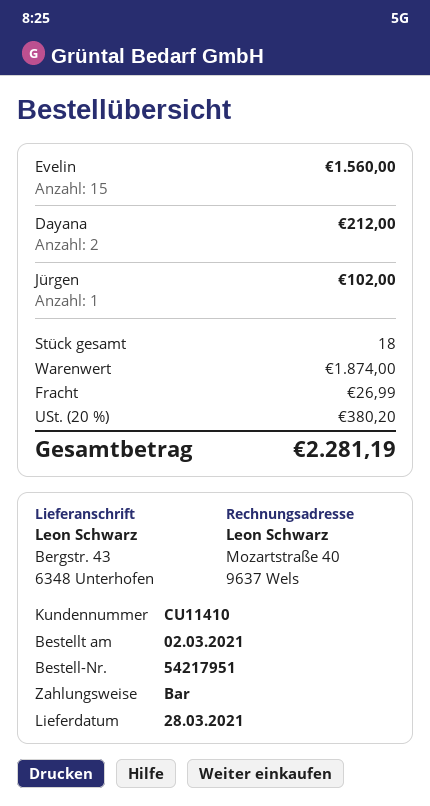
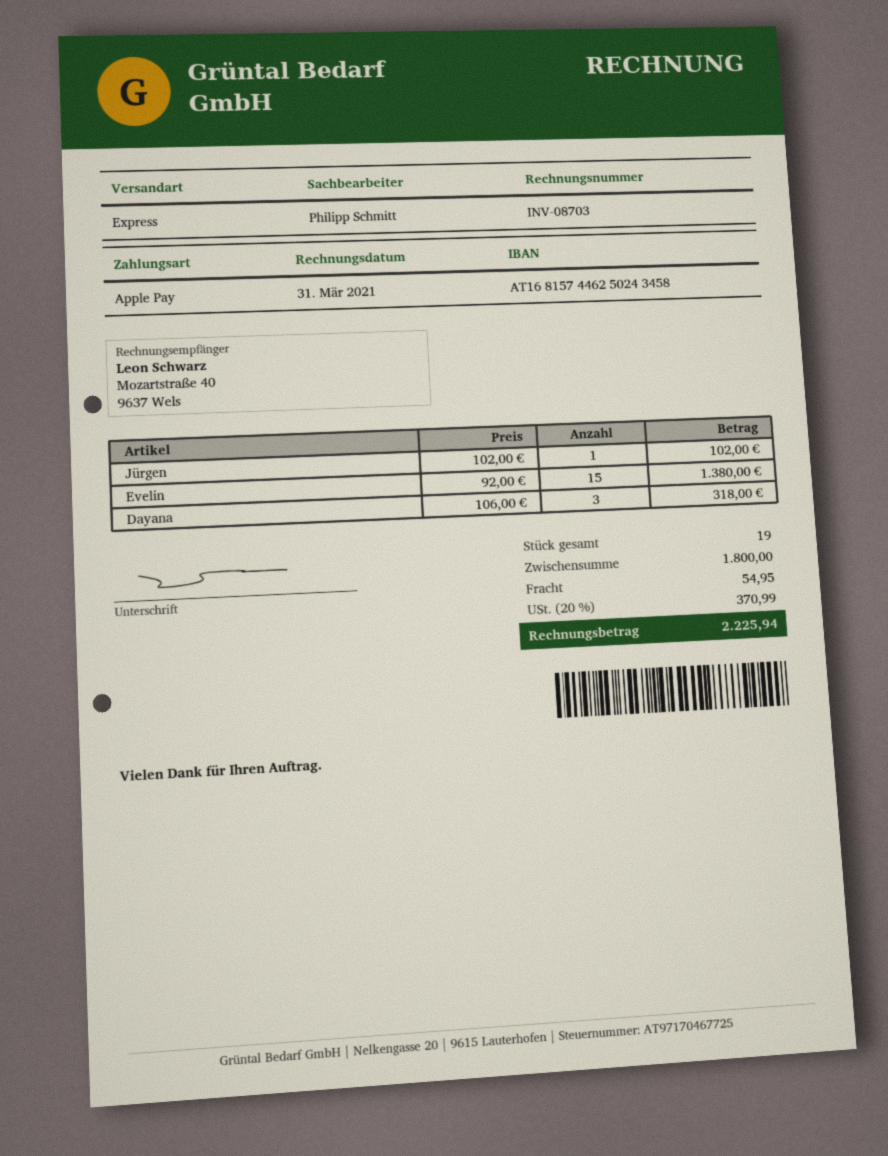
payment method: cash -> Apple Pay
Evelin: 15 for 1560.00 -> 15 for 1380.00
Dayana: 2 for 212.00 -> 3 for 318.00
total quantity: 18 -> 19
subtotal: 1874.00 -> 1800.00
shipping: 26.99 -> 54.95
tax: 20% = 380.20 -> 20% = 370.99
total: 2281.19 -> 2225.94

